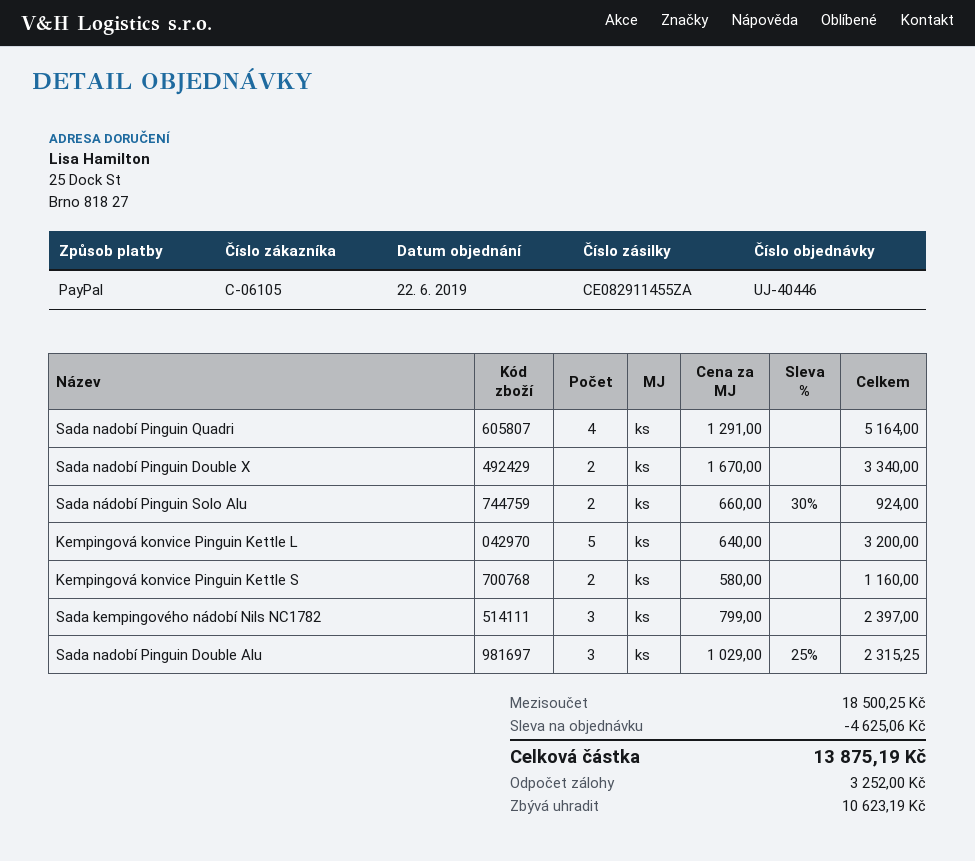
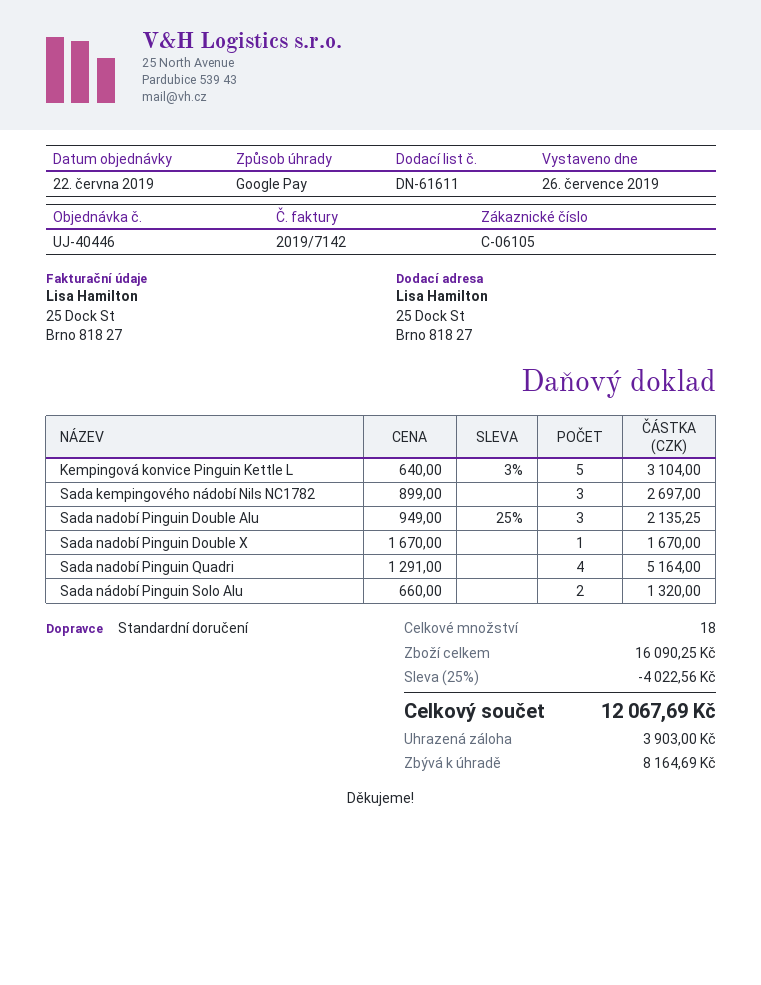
payment method: PayPal -> Google Pay
Sada nadobí Pinguin Double X: 2 x 1670.00 = 3340.00 -> 1 x 1670.00 = 1670.00
Sada nádobí Pinguin Solo Alu: 2 x 660.00 - 30% = 924.00 -> 2 x 660.00 = 1320.00
Kempingová konvice Pinguin Kettle L: 5 x 640.00 = 3200.00 -> 5 x 640.00 - 3% = 3104.00
Kempingová konvice Pinguin Kettle S: 2 x 580.00 = 1160.00 -> none
Sada kempingového nádobí Nils NC1782: 3 x 799.00 = 2397.00 -> 3 x 899.00 = 2697.00
Sada nadobí Pinguin Double Alu: 3 x 1029.00 - 25% = 2315.25 -> 3 x 949.00 - 25% = 2135.25
subtotal: 18500.25 -> 16090.25
discount: 4625.06 -> 4022.56
total: 13875.19 -> 12067.69
deposit: 3252.00 -> 3903.00
balance: 10623.19 -> 8164.69

